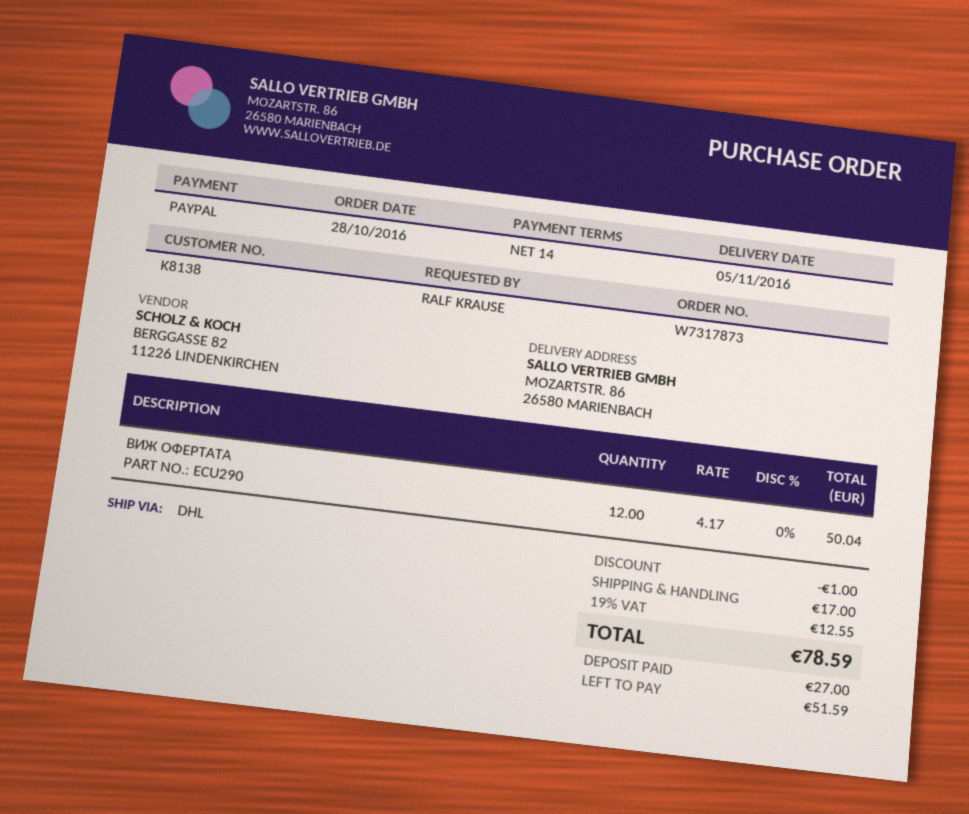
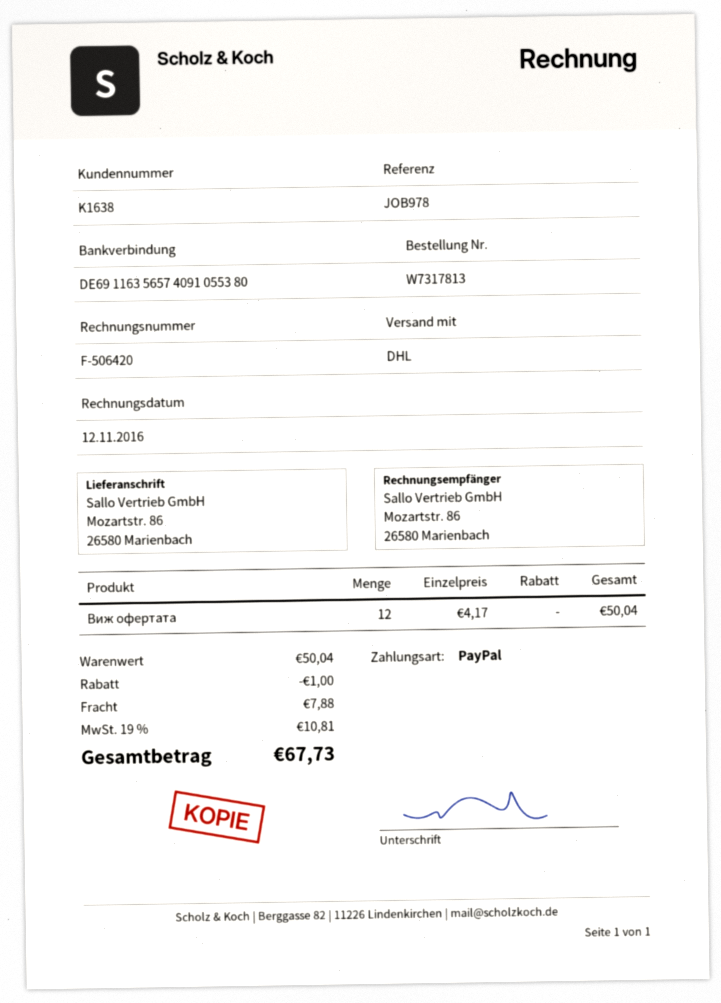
order number: W7317873 -> W7317813
customer number: K8138 -> K1638
shipping: 17.00 -> 7.88
tax: 19% = 12.55 -> 19% = 10.81
total: 78.59 -> 67.73

